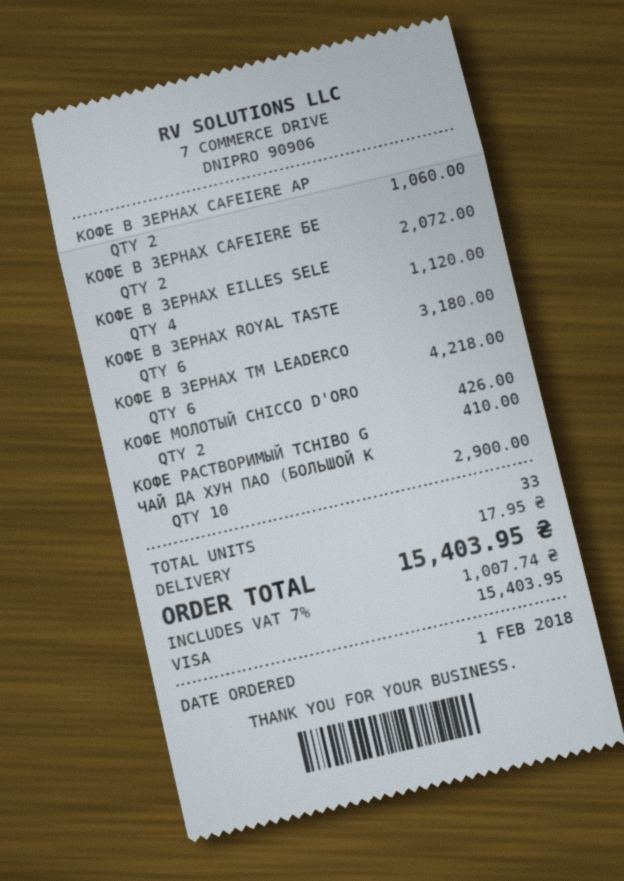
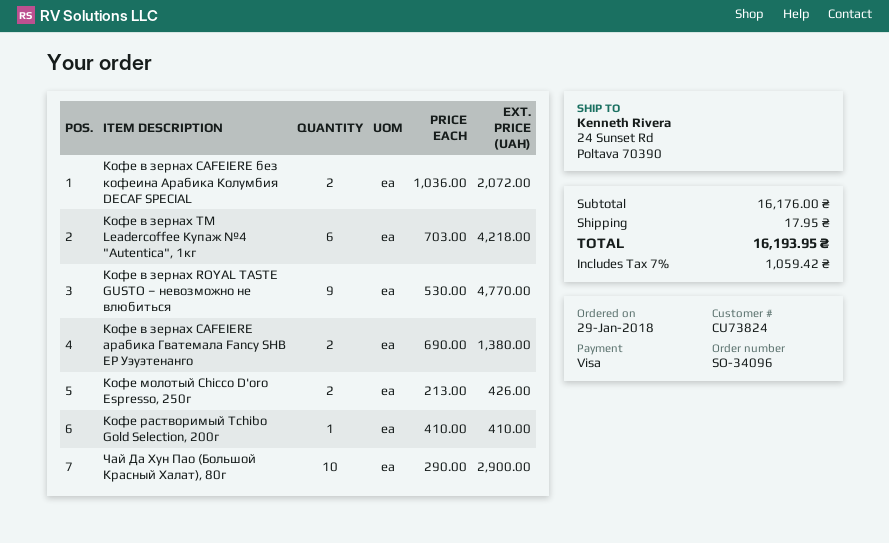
order date: 2018-02-01 -> 2018-01-29
КОФЕ В ЗЕРНАХ CAFEIERE АР: 2 for 1060.00 -> 2 for 1380.00
КОФЕ В ЗЕРНАХ EILLES SELE: 4 for 1120.00 -> none
КОФЕ В ЗЕРНАХ ROYAL TASTE: 6 for 3180.00 -> 9 for 4770.00
tax: 7% = 1007.74 -> 7% = 1059.42
total: 15403.95 -> 16193.95

